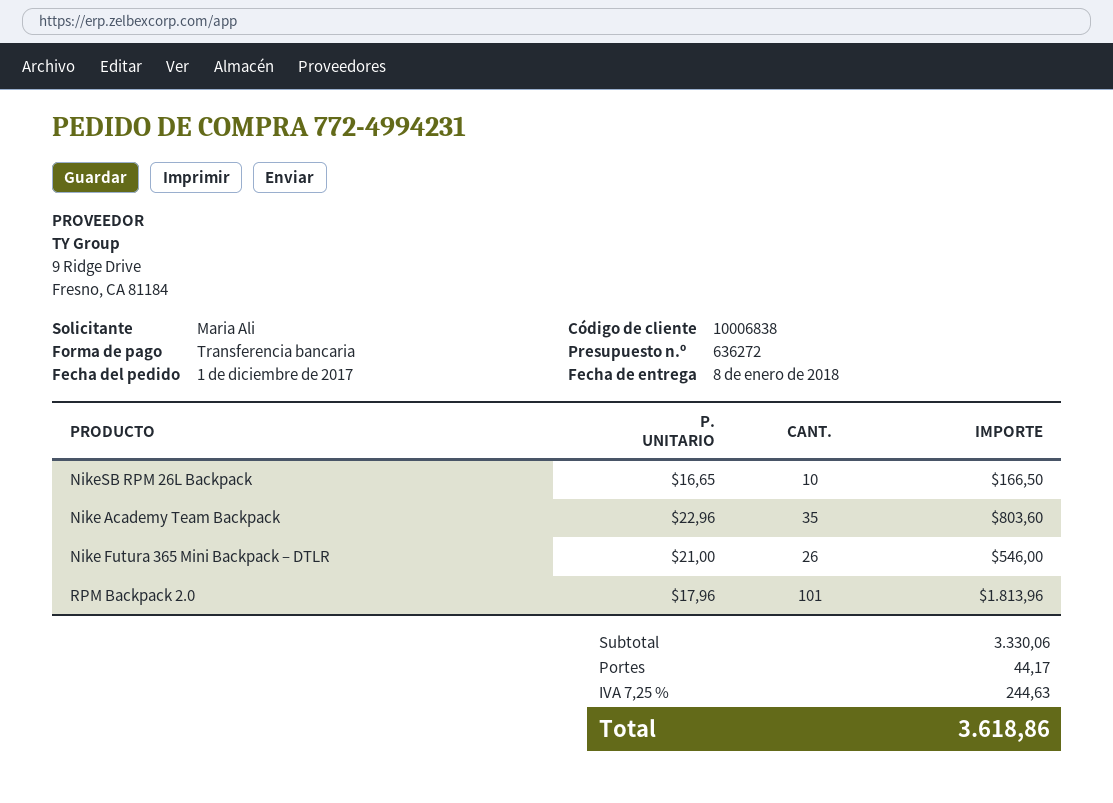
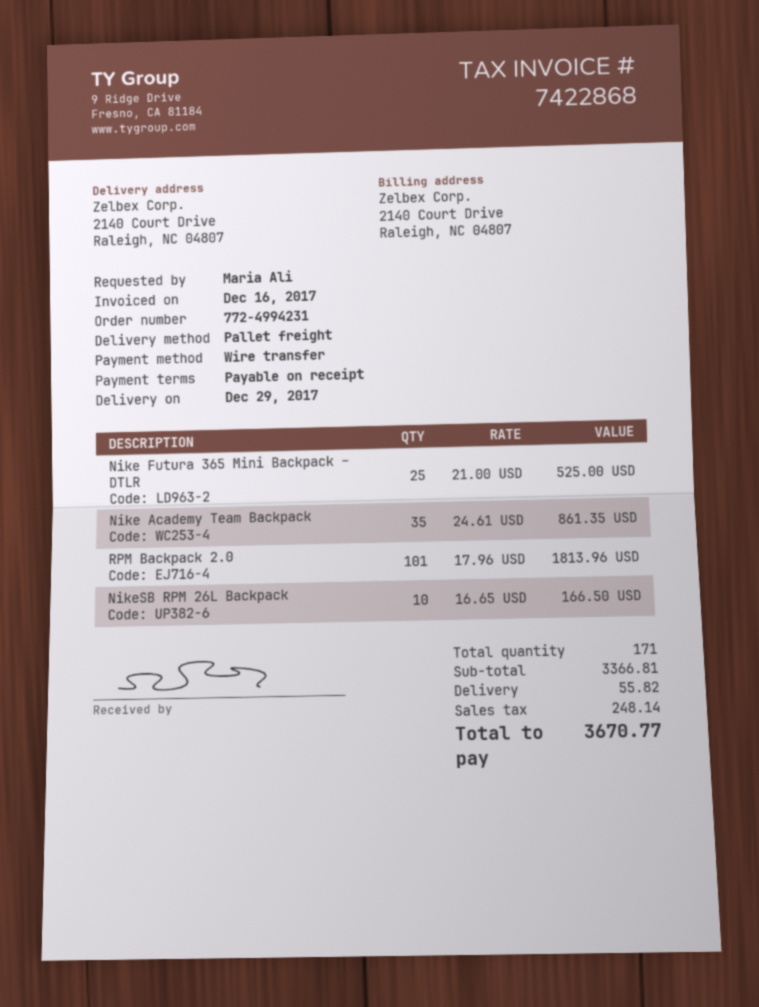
delivery date: 2018-01-08 -> 2017-12-29
Nike Academy Team Backpack: 35 x 22.96 = 803.60 -> 35 x 24.61 = 861.35
Nike Futura 365 Mini Backpack – DTLR: 26 x 21.00 = 546.00 -> 25 x 21.00 = 525.00
subtotal: 3330.06 -> 3366.81
shipping: 44.17 -> 55.82
tax: 244.63 -> 248.14
total: 3618.86 -> 3670.77

